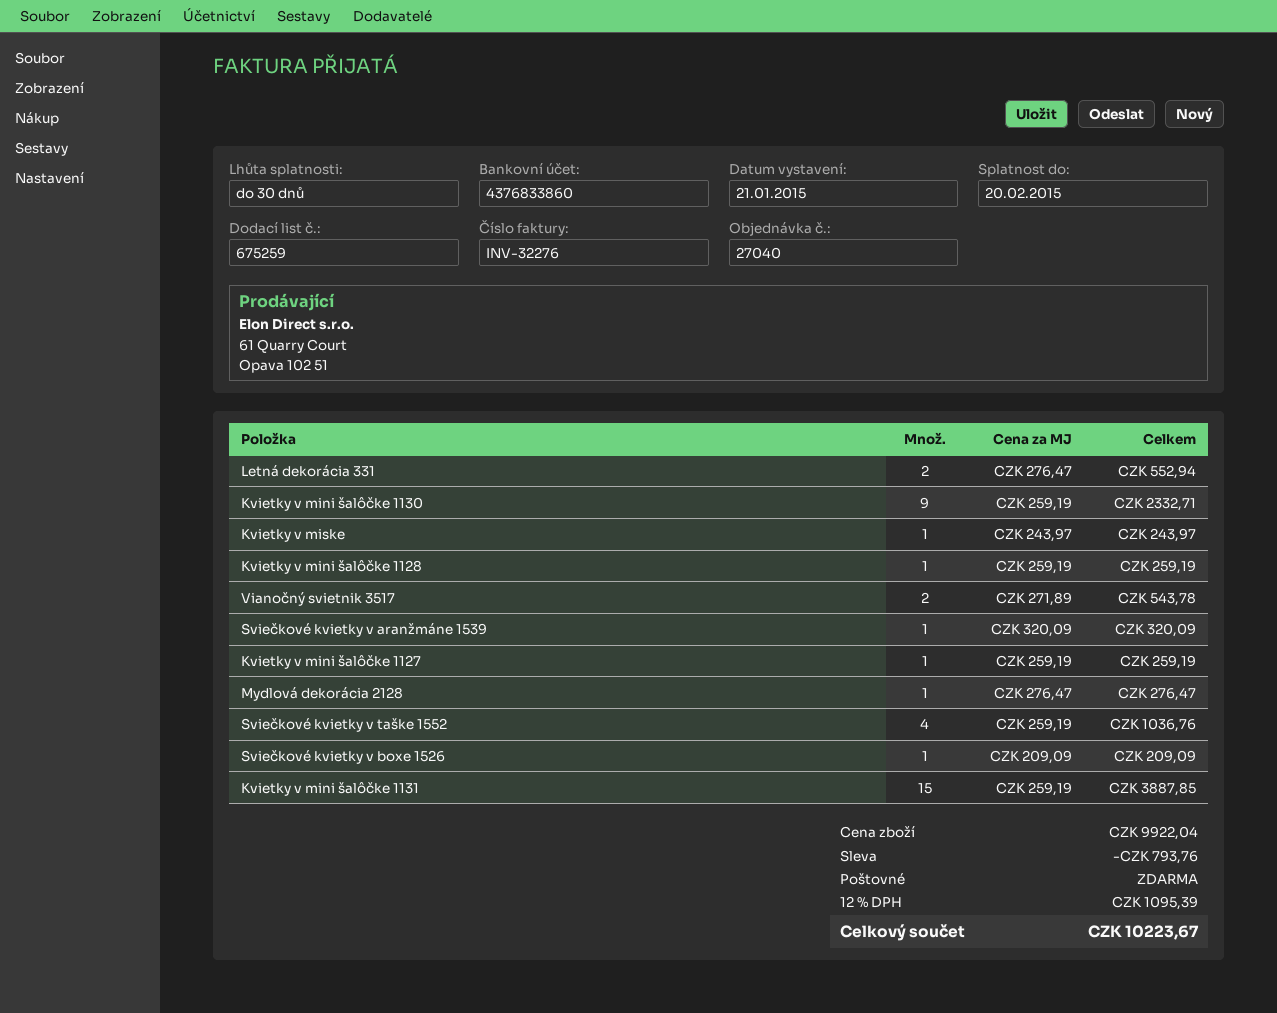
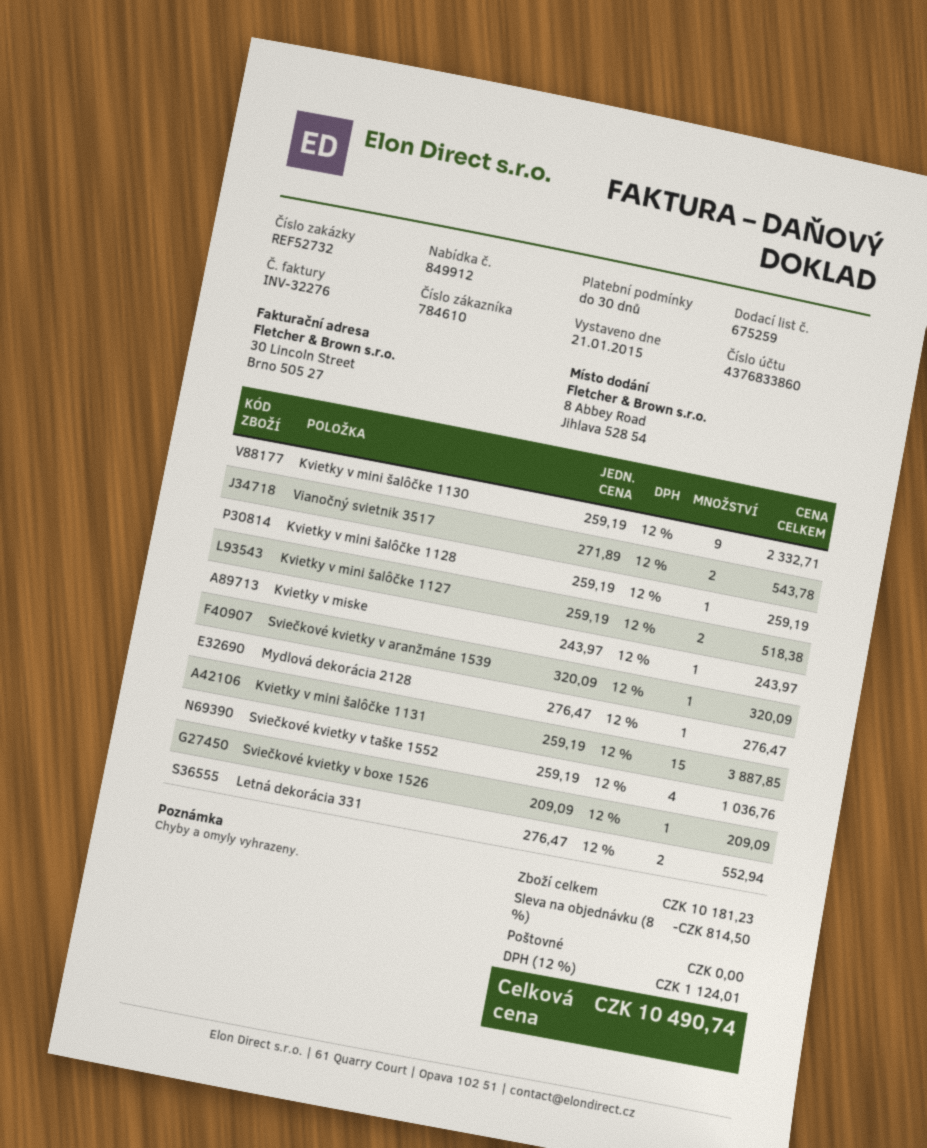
Kvietky v mini šalôčke 1127: 1 x 259.19 = 259.19 -> 2 x 259.19 = 518.38
subtotal: 9922.04 -> 10181.23
discount: 793.76 -> 814.50
tax: 12% = 1095.39 -> 12% = 1124.01
total: 10223.67 -> 10490.74

